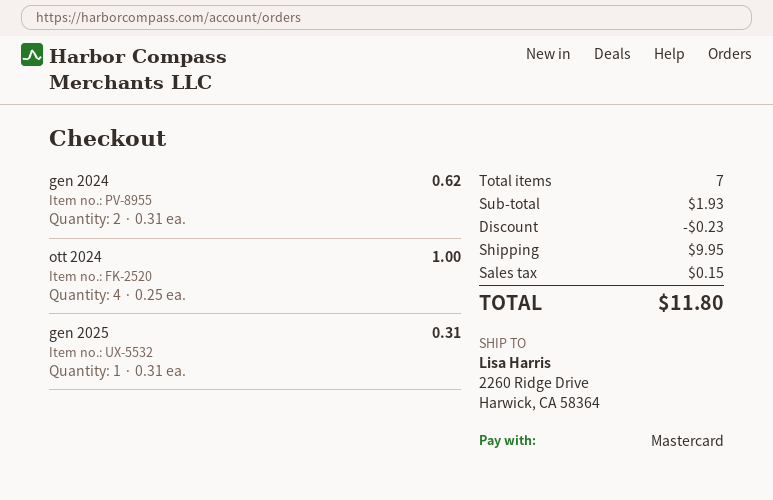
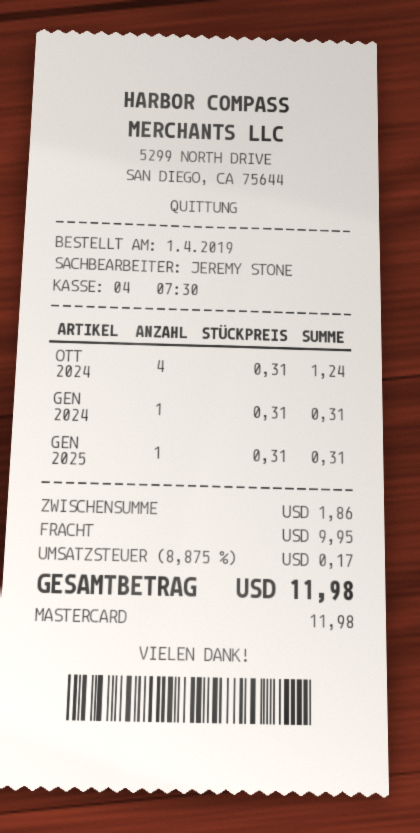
gen 2024: 2 x 0.31 = 0.62 -> 1 x 0.31 = 0.31
ott 2024: 4 x 0.25 = 1.00 -> 4 x 0.31 = 1.24
subtotal: 1.93 -> 1.86
discount: 0.23 -> none
tax: 0.15 -> 0.17
total: 11.80 -> 11.98

